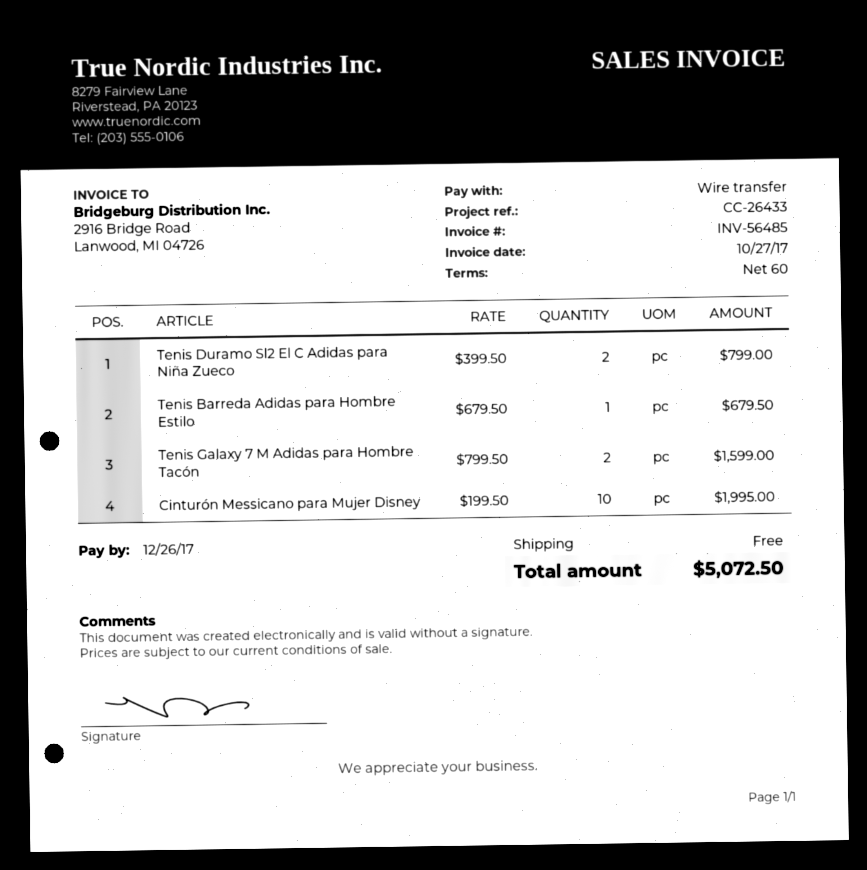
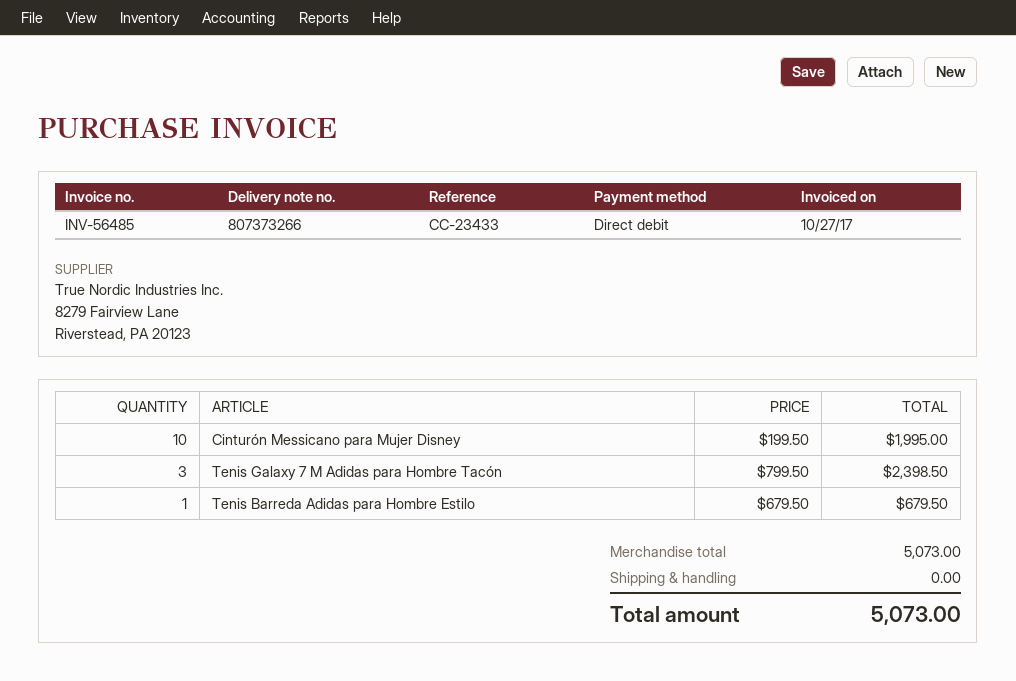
reference: CC-26433 -> CC-23433
payment method: bank transfer -> direct debit
Tenis Duramo Sl2 El C Adidas para Niña Zueco: 2 x 399.50 = 799.00 -> none
Tenis Galaxy 7 M Adidas para Hombre Tacón: 2 x 799.50 = 1599.00 -> 3 x 799.50 = 2398.50
total: 5072.50 -> 5073.00

